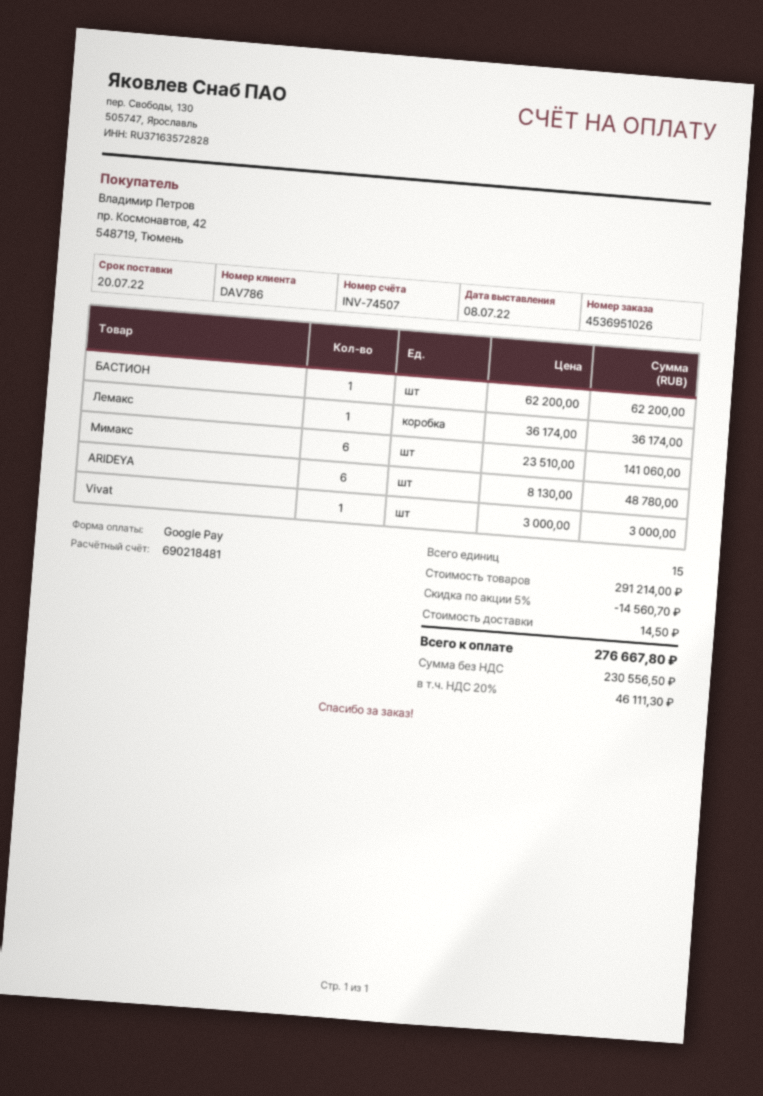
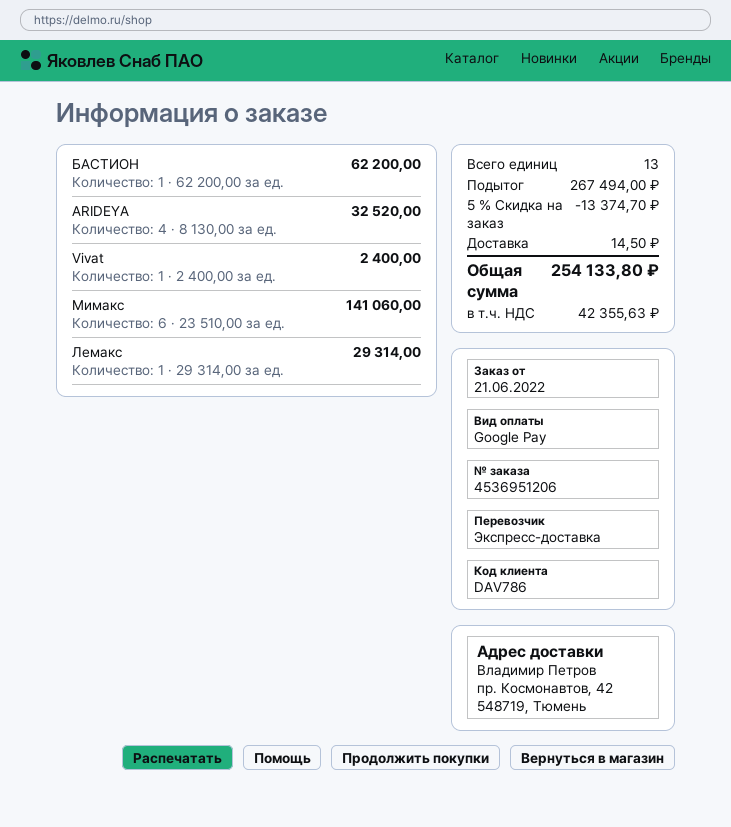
order number: 4536951026 -> 4536951206
Лемакс: 1 x 36174.00 = 36174.00 -> 1 x 29314.00 = 29314.00
ARIDEYA: 6 x 8130.00 = 48780.00 -> 4 x 8130.00 = 32520.00
Vivat: 1 x 3000.00 = 3000.00 -> 1 x 2400.00 = 2400.00
total quantity: 15 -> 13
subtotal: 291214.00 -> 267494.00
discount: 5% = 14560.70 -> 5% = 13374.70
tax: 46111.30 -> 42355.63
total: 276667.80 -> 254133.80

